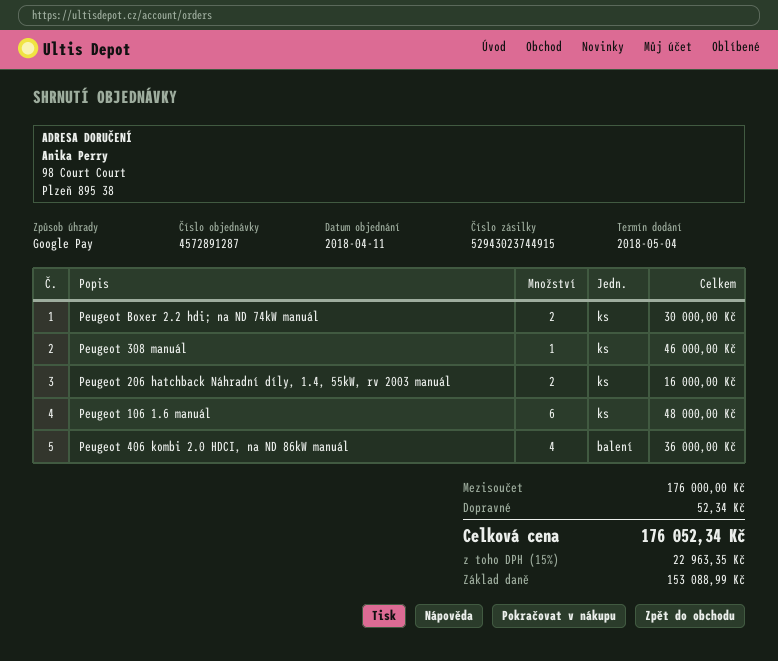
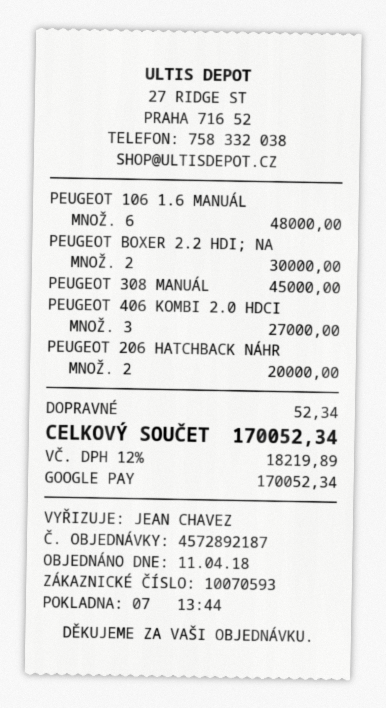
order number: 4572891287 -> 4572892187
Peugeot 308 manuál: 1 for 46000.00 -> 1 for 45000.00
Peugeot 206 hatchback Náhradní díly, 1.4, 55kW, rv 2003 manuál: 2 for 16000.00 -> 2 for 20000.00
Peugeot 406 kombi 2.0 HDCI, na ND 86kW manuál: 4 for 36000.00 -> 3 for 27000.00
tax: 15% = 22963.35 -> 12% = 18219.89
total: 176052.34 -> 170052.34

